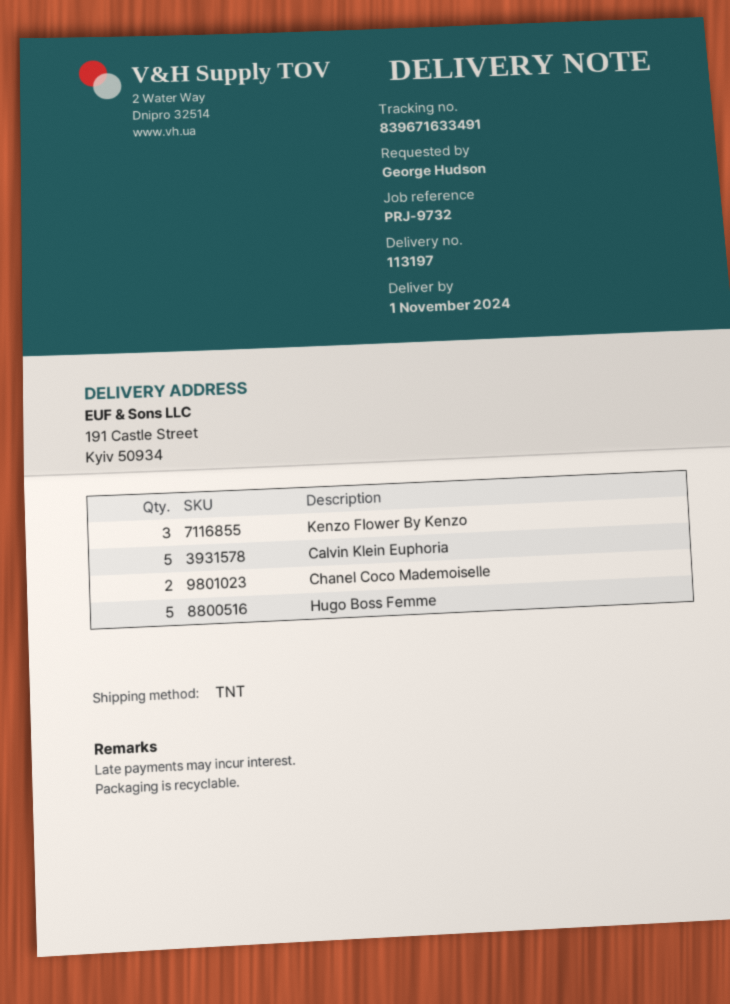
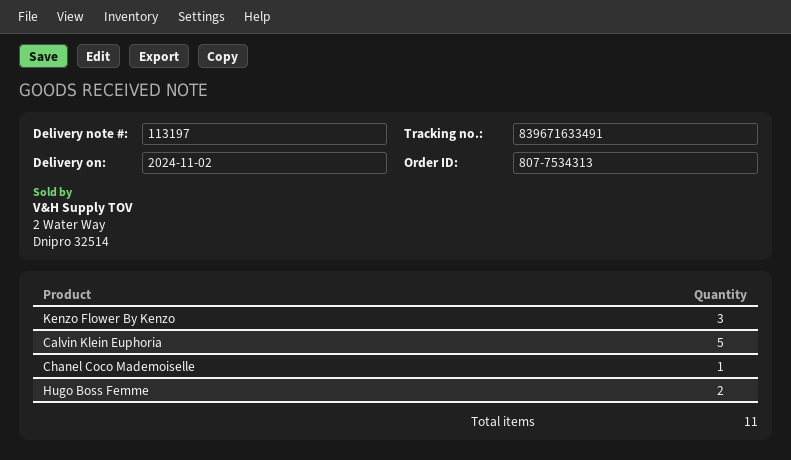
delivery date: 2024-11-01 -> 2024-11-02
Chanel Coco Mademoiselle: 2 -> 1
Hugo Boss Femme: 5 -> 2

